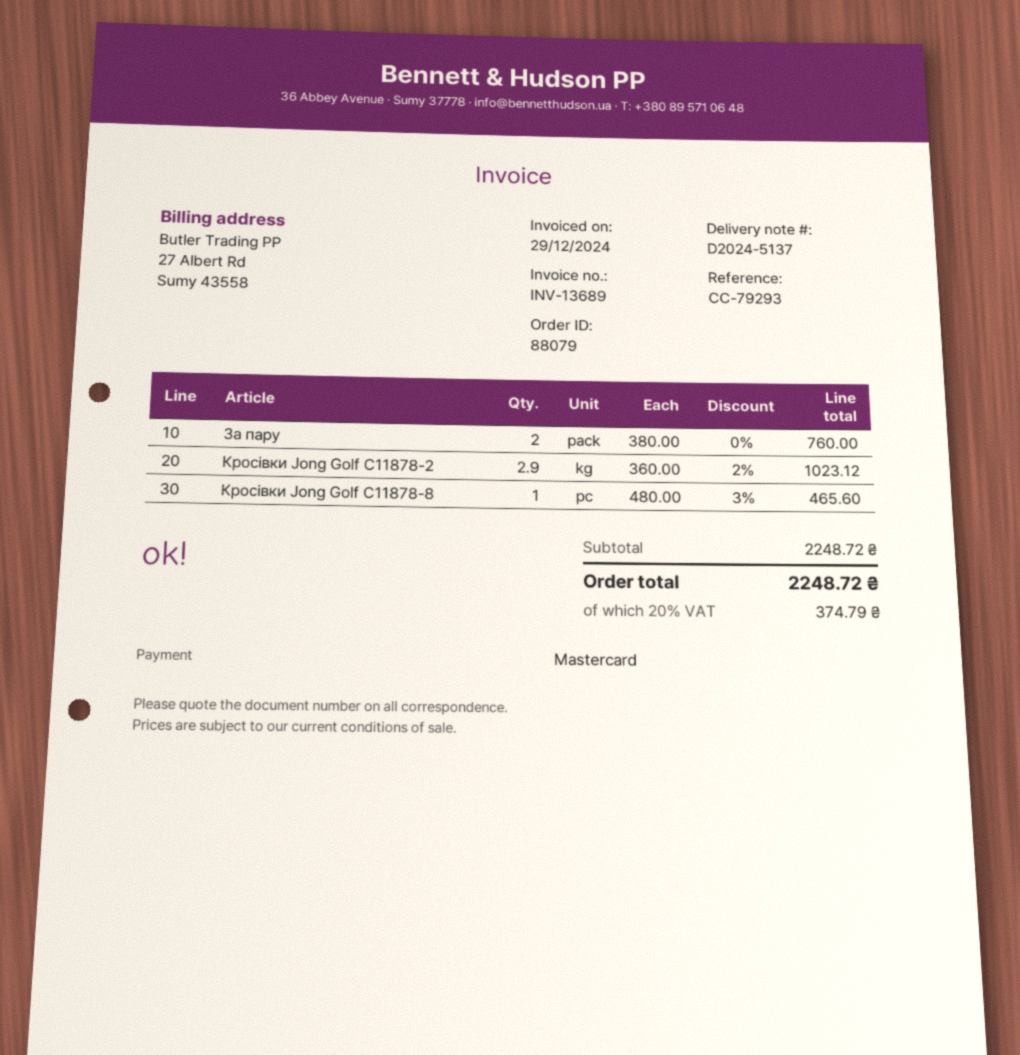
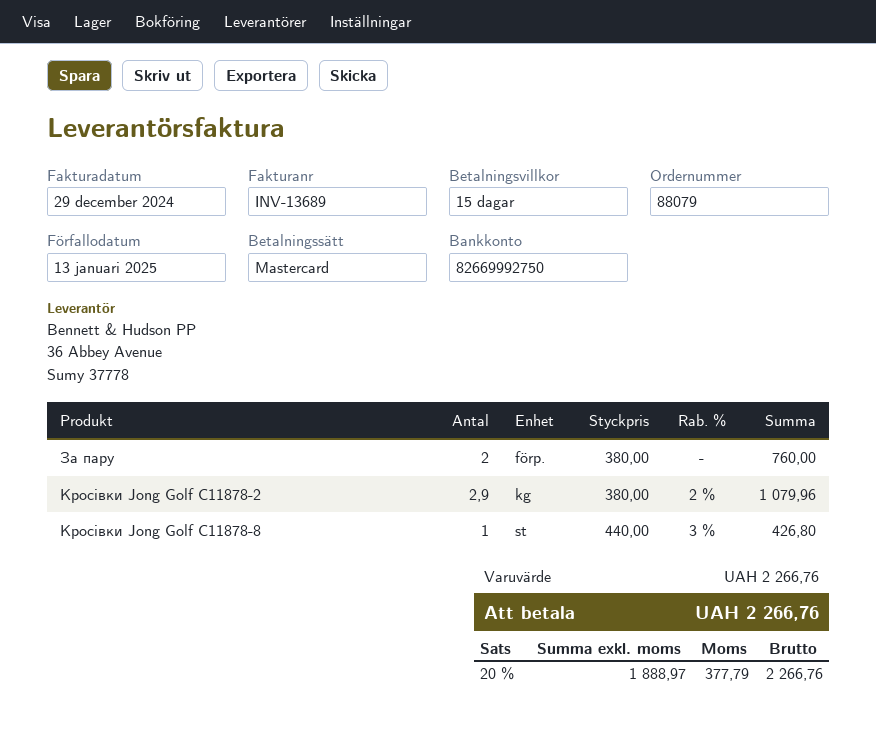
Кросівки Jong Golf C11878-2: 2.9 x 360.00 - 2% = 1023.12 -> 2.9 x 380.00 - 2% = 1079.96
Кросівки Jong Golf C11878-8: 1 x 480.00 - 3% = 465.60 -> 1 x 440.00 - 3% = 426.80
subtotal: 2248.72 -> 2266.76
tax: 20% = 374.79 -> 20% = 377.79
total: 2248.72 -> 2266.76

